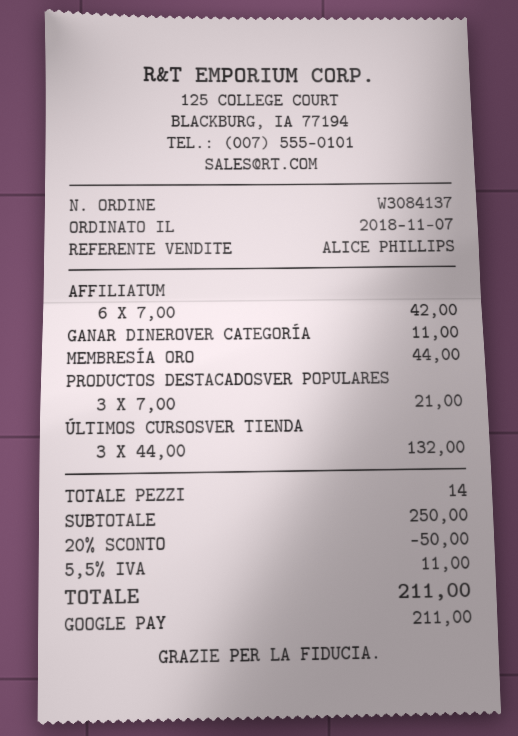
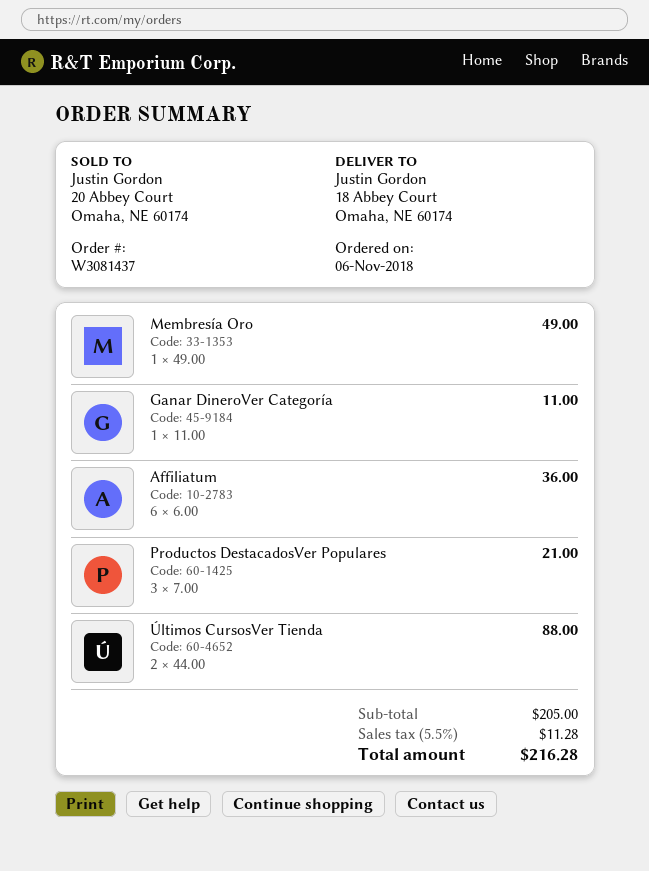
order number: W3084137 -> W3081437
order date: 2018-11-07 -> 2018-11-06
AFFILIATUM: 6 x 7.00 = 42.00 -> 6 x 6.00 = 36.00
MEMBRESÍA ORO: 1 x 44.00 = 44.00 -> 1 x 49.00 = 49.00
ÚLTIMOS CURSOSVER TIENDA: 3 x 44.00 = 132.00 -> 2 x 44.00 = 88.00
subtotal: 250.00 -> 205.00
discount: 20% = 50.00 -> none
tax: 5.5% = 11.00 -> 5.5% = 11.28
total: 211.00 -> 216.28

